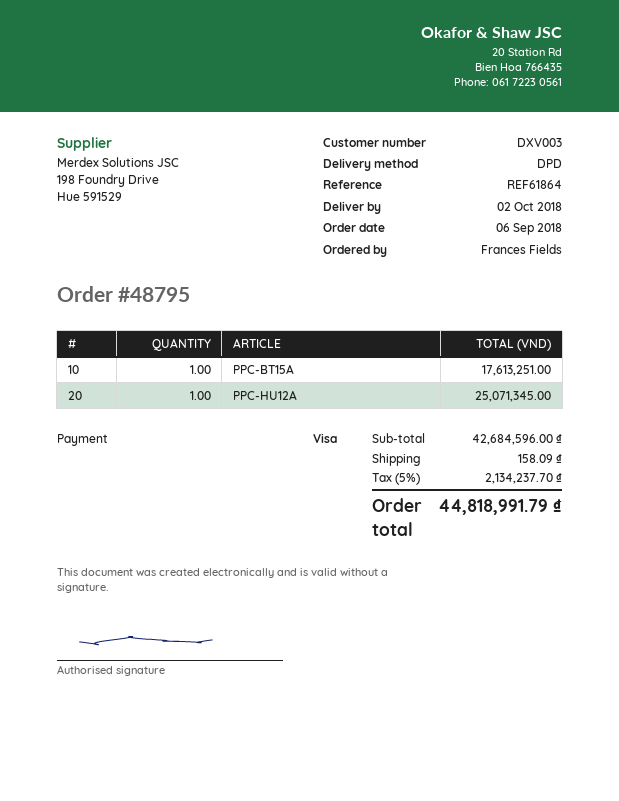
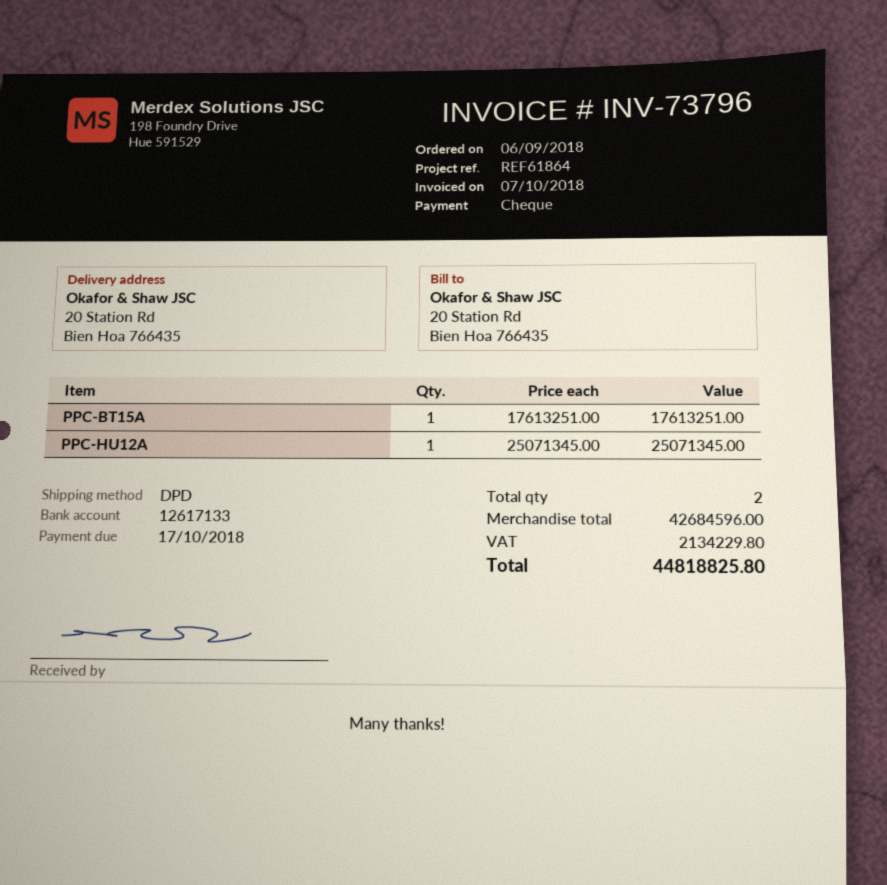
payment method: Visa -> cheque
shipping: 158.09 -> none
tax: 2134237.70 -> 2134229.80
total: 44818991.79 -> 44818825.80

